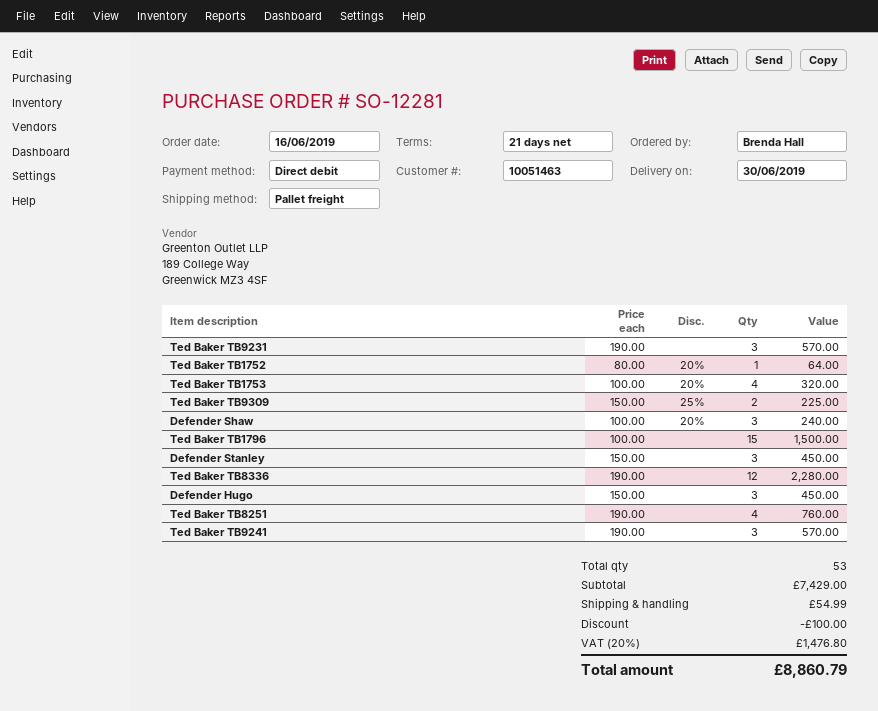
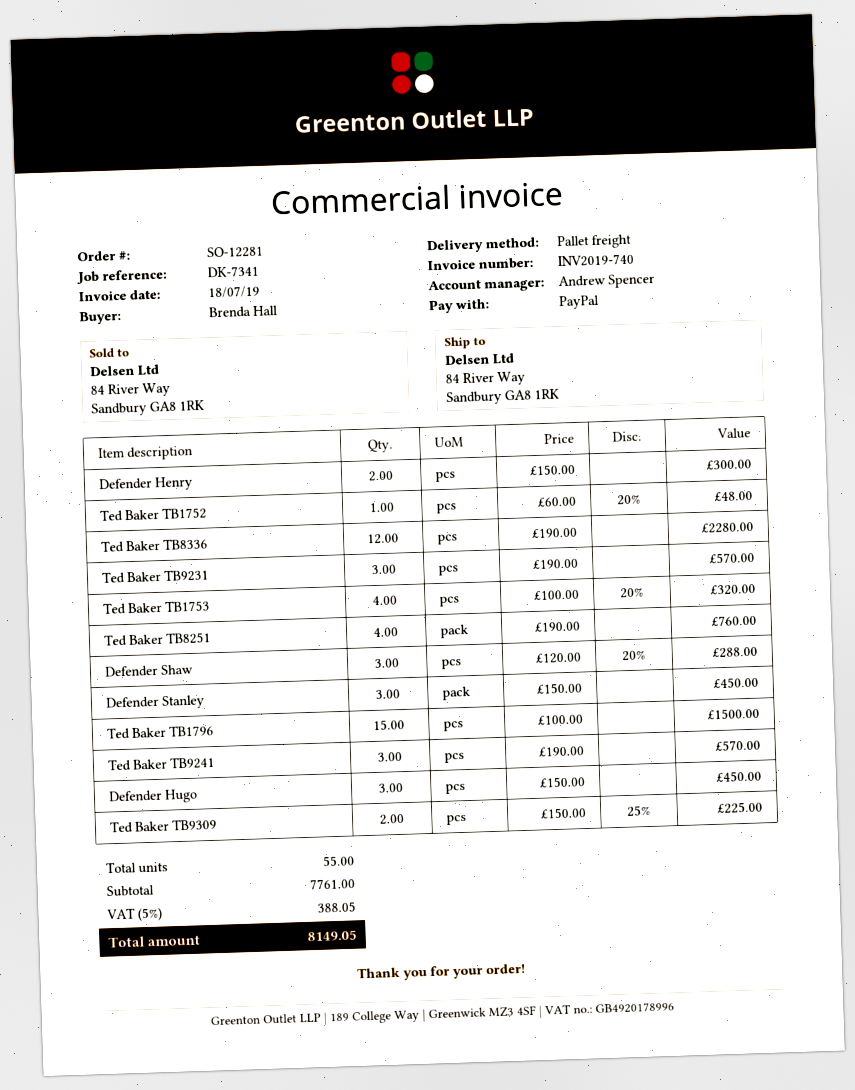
payment method: direct debit -> PayPal
Ted Baker TB1752: 1 x 80.00 - 20% = 64.00 -> 1 x 60.00 - 20% = 48.00
Defender Shaw: 3 x 100.00 - 20% = 240.00 -> 3 x 120.00 - 20% = 288.00
Defender Henry: none -> 2 x 150.00 = 300.00
total quantity: 53 -> 55
subtotal: 7429.00 -> 7761.00
discount: 100.00 -> none
shipping: 54.99 -> none
tax: 20% = 1476.80 -> 5% = 388.05
total: 8860.79 -> 8149.05

